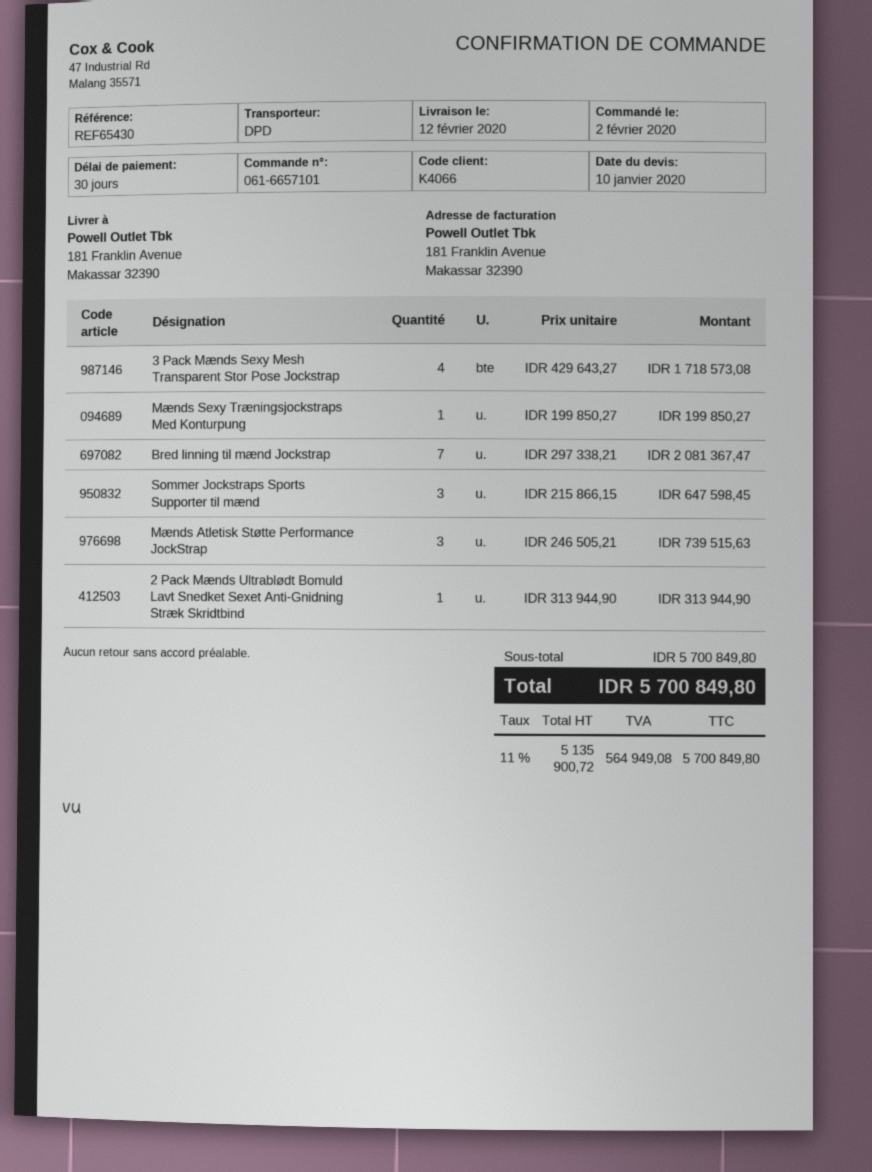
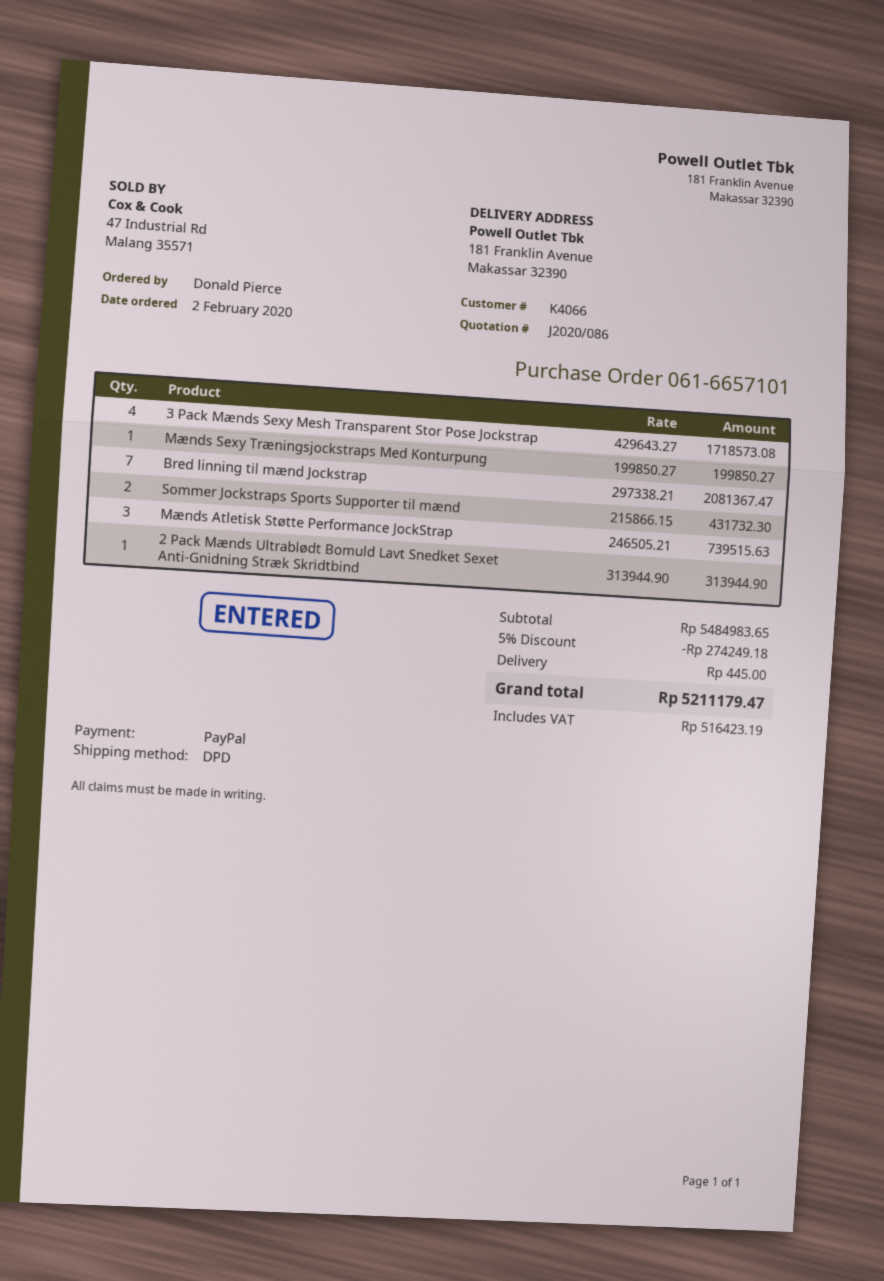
Sommer Jockstraps Sports Supporter til mænd: 3 x 215866.15 = 647598.45 -> 2 x 215866.15 = 431732.30
subtotal: 5700849.80 -> 5484983.65
discount: none -> 5% = 274249.18
shipping: none -> 445.00
tax: 564949.08 -> 516423.19
total: 5700849.80 -> 5211179.47

